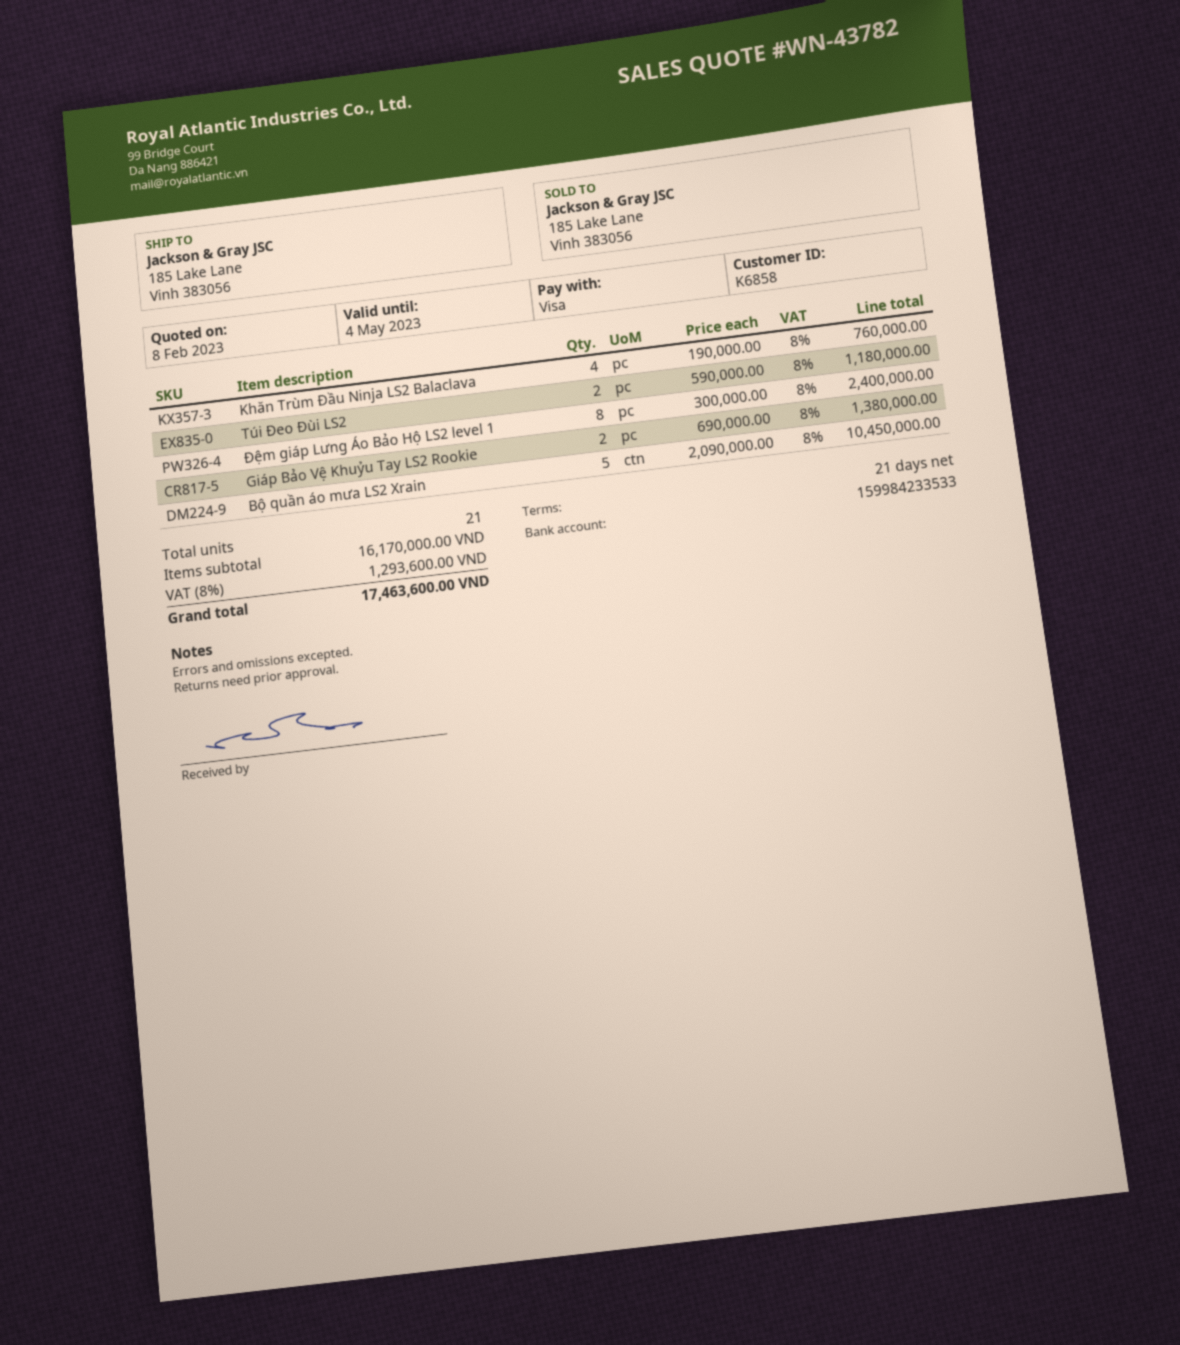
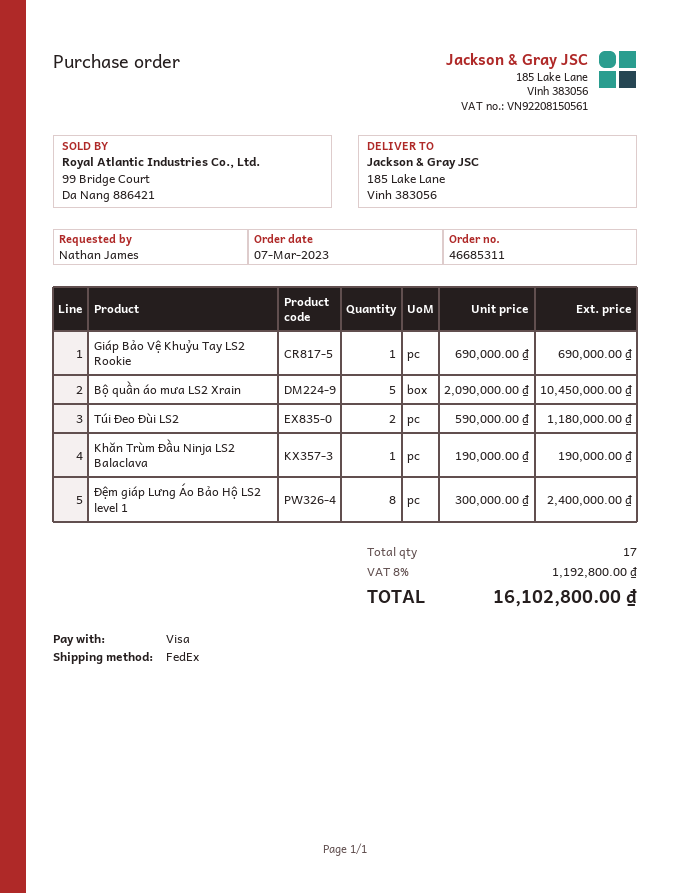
Khăn Trùm Đầu Ninja LS2 Balaclava: 4 x 190000.00 = 760000.00 -> 1 x 190000.00 = 190000.00
Giáp Bảo Vệ Khuỷu Tay LS2 Rookie: 2 x 690000.00 = 1380000.00 -> 1 x 690000.00 = 690000.00
total quantity: 21 -> 17
tax: 8% = 1293600.00 -> 8% = 1192800.00
total: 17463600.00 -> 16102800.00

